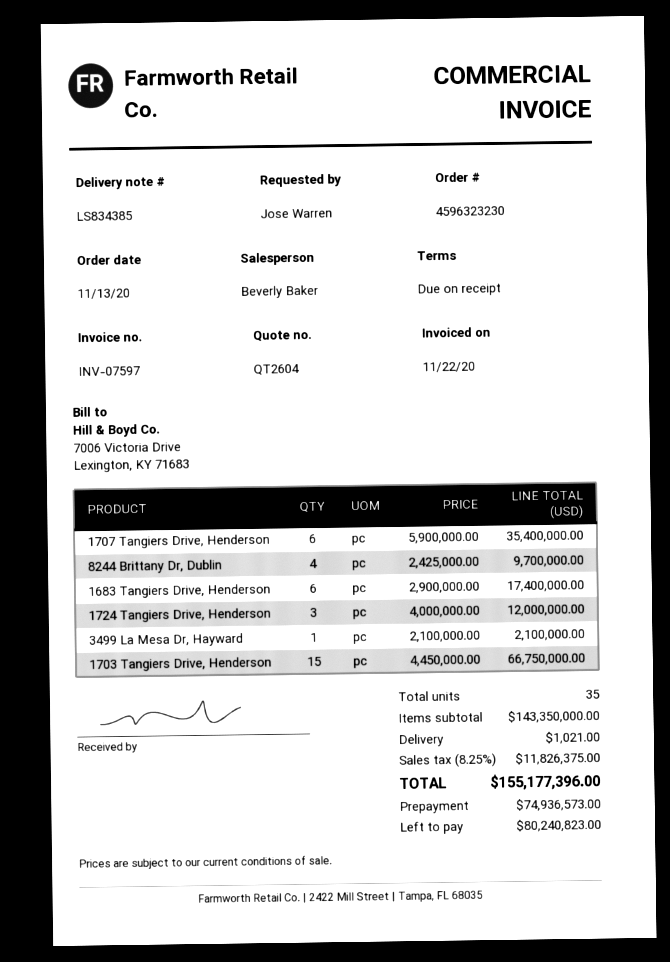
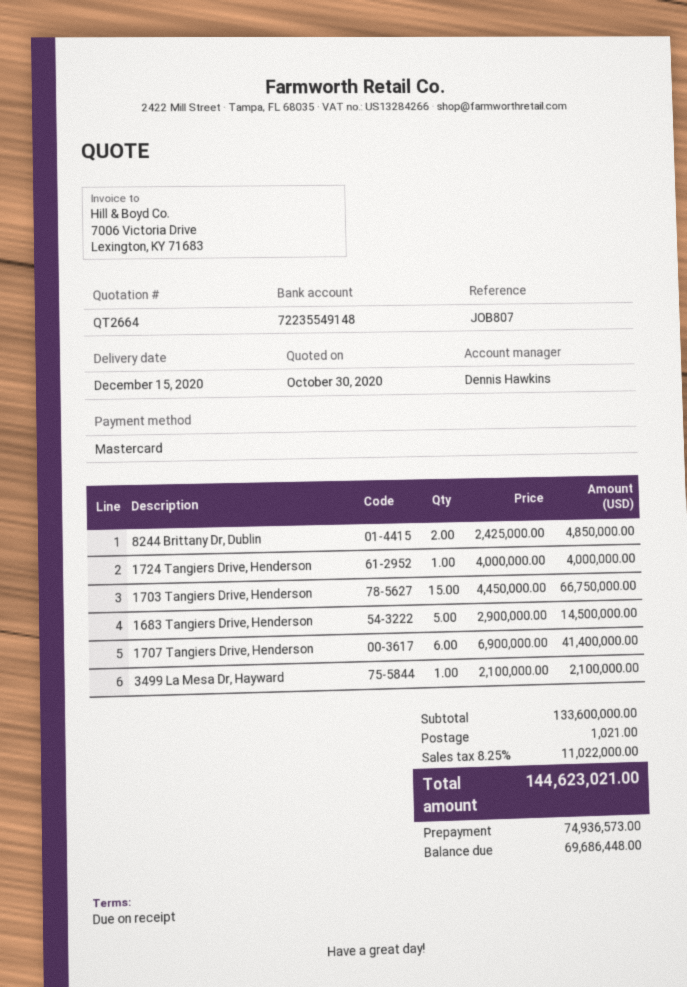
quote number: QT2604 -> QT2664
sales rep: Beverly Baker -> Dennis Hawkins
1707 Tangiers Drive, Henderson: 6 x 5900000.00 = 35400000.00 -> 6 x 6900000.00 = 41400000.00
8244 Brittany Dr, Dublin: 4 x 2425000.00 = 9700000.00 -> 2 x 2425000.00 = 4850000.00
1683 Tangiers Drive, Henderson: 6 x 2900000.00 = 17400000.00 -> 5 x 2900000.00 = 14500000.00
1724 Tangiers Drive, Henderson: 3 x 4000000.00 = 12000000.00 -> 1 x 4000000.00 = 4000000.00
subtotal: 143350000.00 -> 133600000.00
tax: 8.25% = 11826375.00 -> 8.25% = 11022000.00
total: 155177396.00 -> 144623021.00
balance: 80240823.00 -> 69686448.00

